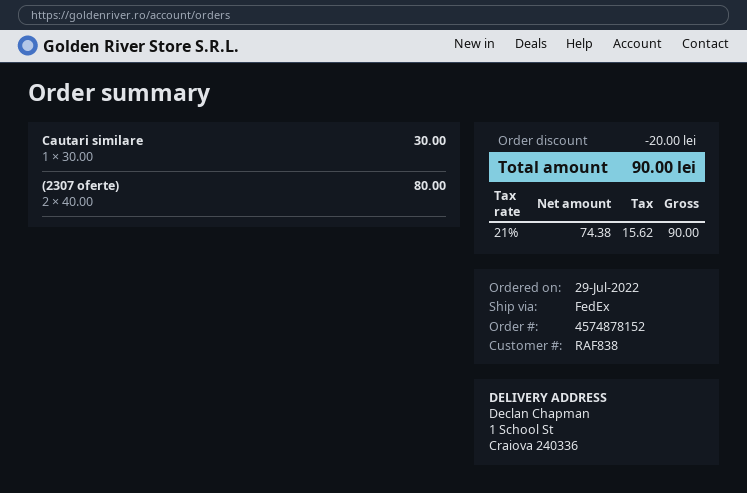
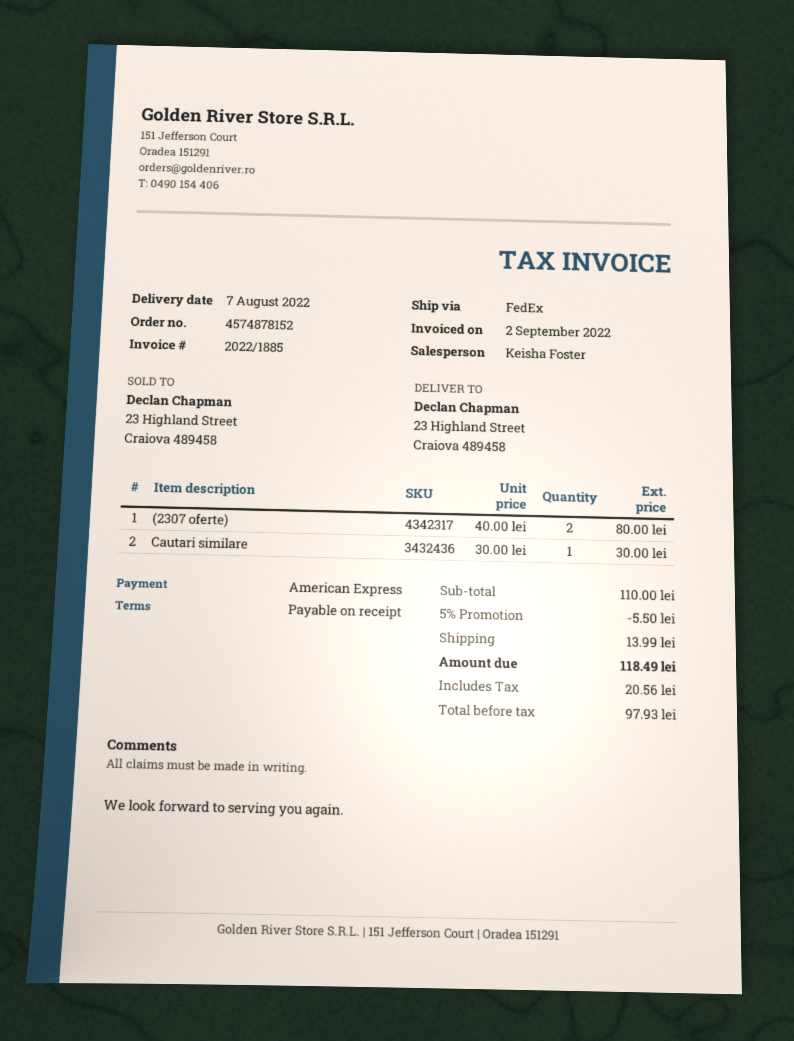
ship to: 1 School St, Craiova 240336 -> 23 Highland Street, Craiova 489458
discount: 20.00 -> 5.50
shipping: none -> 13.99
net: 74.38 -> 97.93
tax: 15.62 -> 20.56
total: 90.00 -> 118.49

